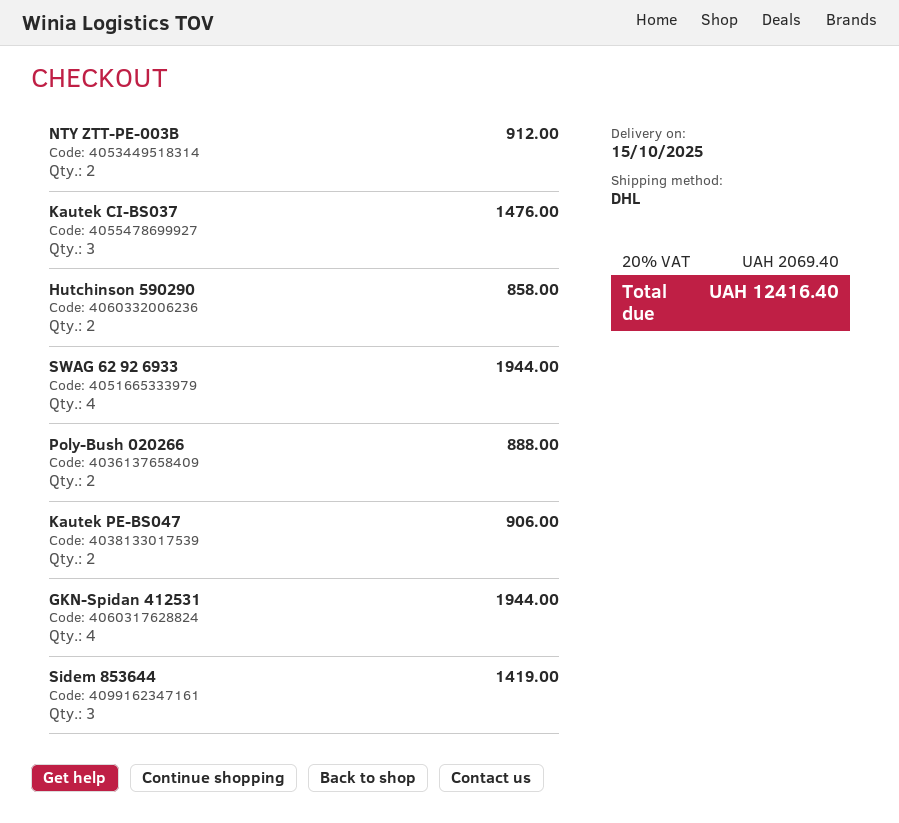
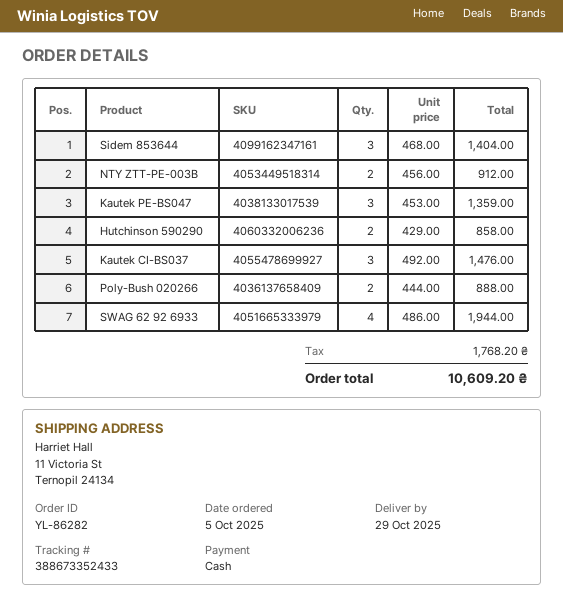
delivery date: 2025-10-15 -> 2025-10-29
Kautek PE-BS047: 2 for 906.00 -> 3 for 1359.00
GKN-Spidan 412531: 4 for 1944.00 -> none
Sidem 853644: 3 for 1419.00 -> 3 for 1404.00
tax: 2069.40 -> 1768.20
total: 12416.40 -> 10609.20

